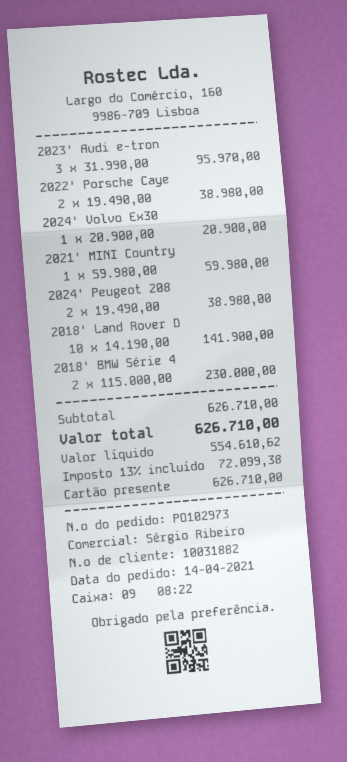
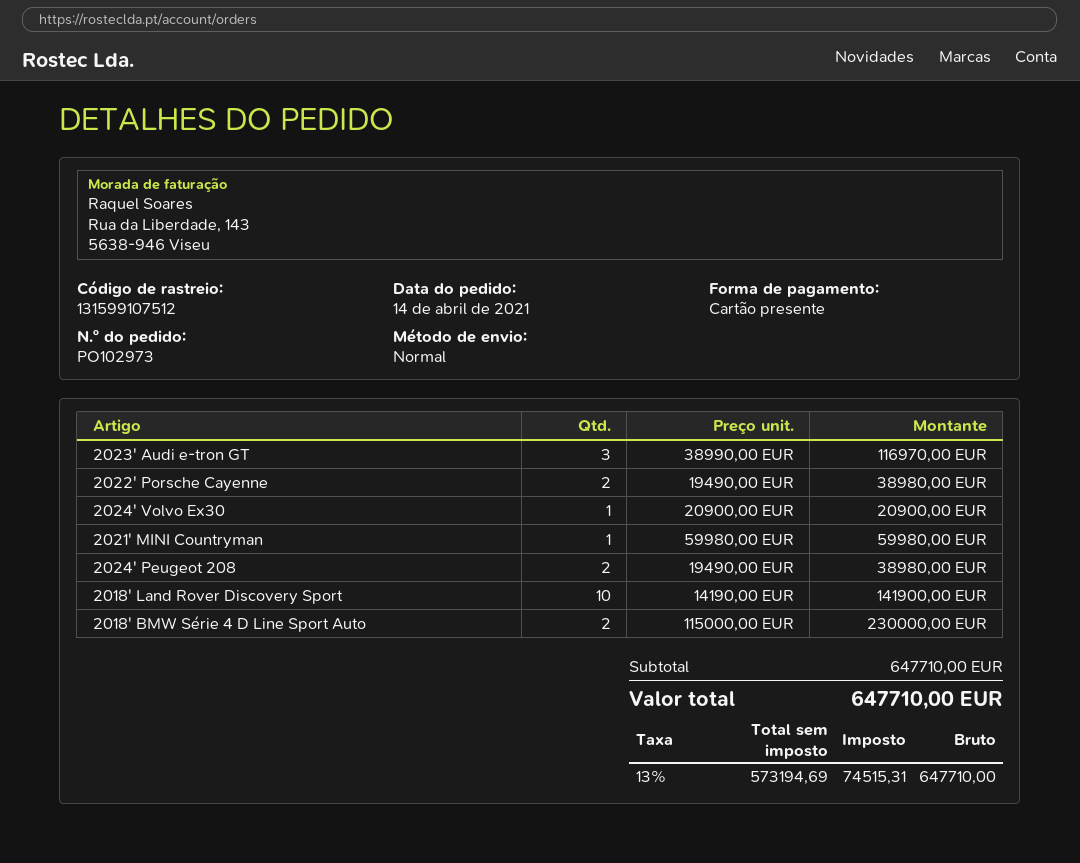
2023' Audi e-tron: 3 x 31990.00 = 95970.00 -> 3 x 38990.00 = 116970.00
subtotal: 626710.00 -> 647710.00
net: 554610.62 -> 573194.69
tax: 13% = 72099.38 -> 13% = 74515.31
total: 626710.00 -> 647710.00

